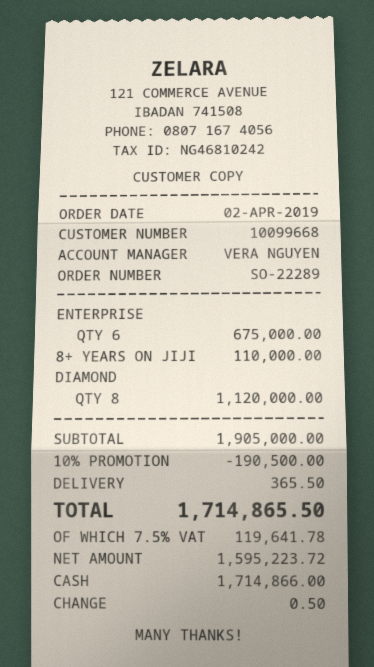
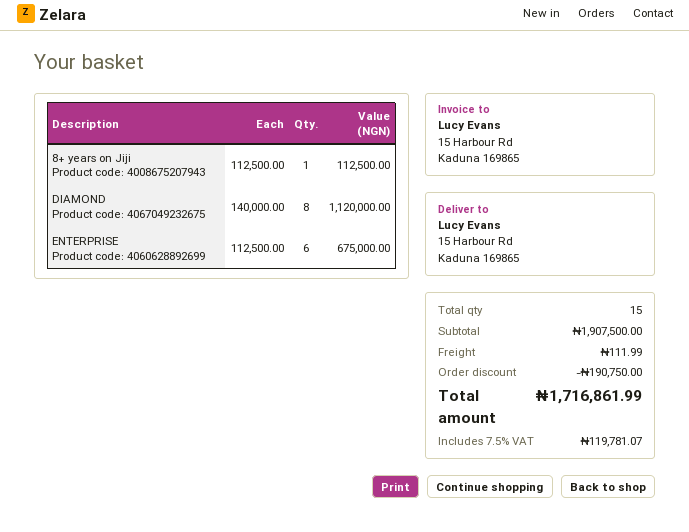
8+ YEARS ON JIJI: 1 for 110000.00 -> 1 for 112500.00
subtotal: 1905000.00 -> 1907500.00
discount: 190500.00 -> 190750.00
shipping: 365.50 -> 111.99
tax: 7.5% = 119641.78 -> 7.5% = 119781.07
total: 1714865.50 -> 1716861.99

